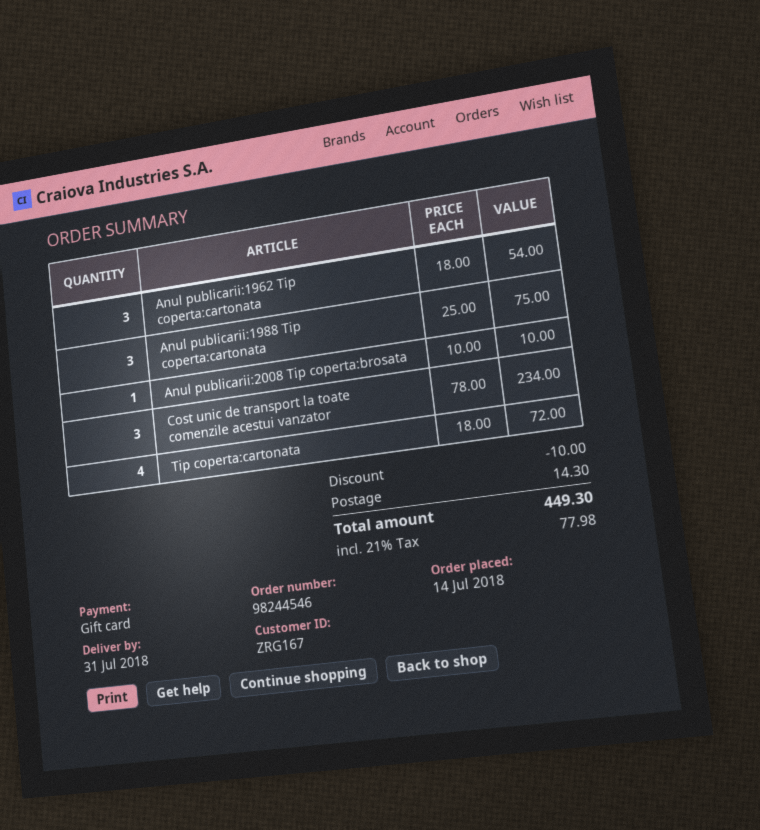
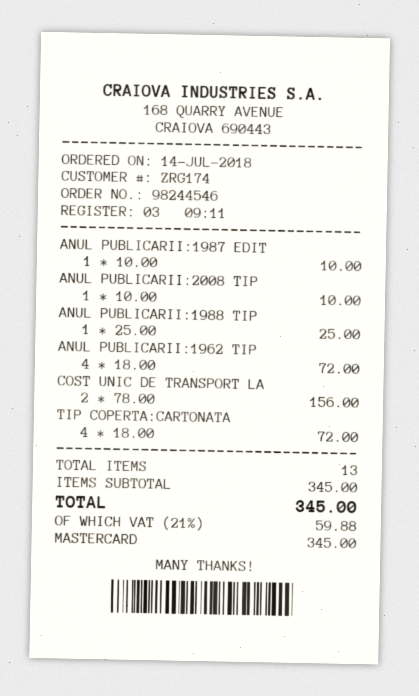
customer number: ZRG167 -> ZRG174
payment method: gift card -> Mastercard
Anul publicarii:1962 Tip coperta:cartonata: 3 x 18.00 = 54.00 -> 4 x 18.00 = 72.00
Anul publicarii:1988 Tip coperta:cartonata: 3 x 25.00 = 75.00 -> 1 x 25.00 = 25.00
Cost unic de transport la toate comenzile acestui vanzator: 3 x 78.00 = 234.00 -> 2 x 78.00 = 156.00
ANUL PUBLICARII:1987 EDIT: none -> 1 x 10.00 = 10.00
discount: 10.00 -> none
shipping: 14.30 -> none
tax: 21% = 77.98 -> 21% = 59.88
total: 449.30 -> 345.00

